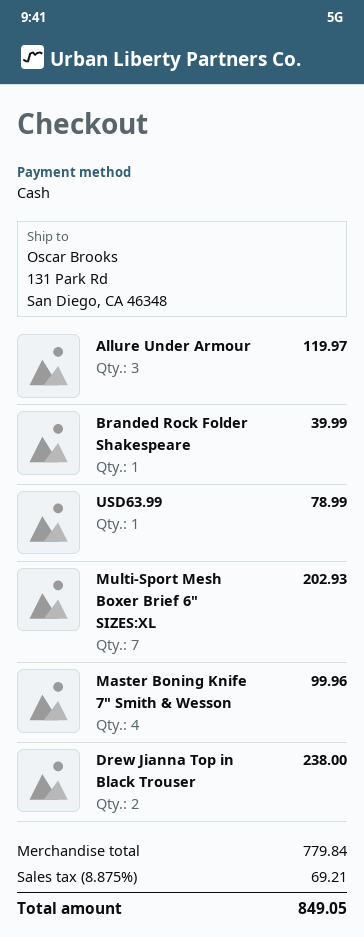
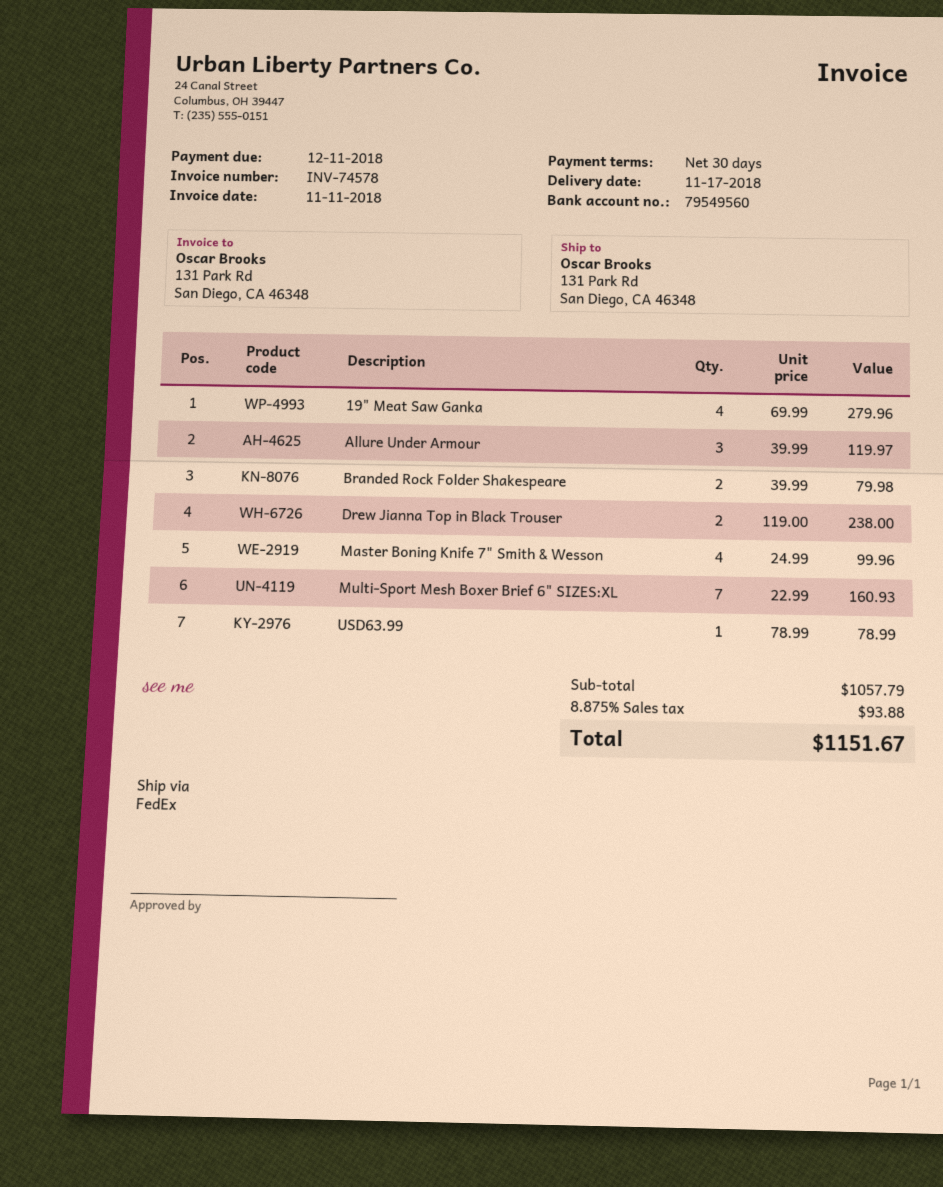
Branded Rock Folder Shakespeare: 1 for 39.99 -> 2 for 79.98
Multi-Sport Mesh Boxer Brief 6" SIZES:XL: 7 for 202.93 -> 7 for 160.93
19" Meat Saw Ganka: none -> 4 for 279.96
subtotal: 779.84 -> 1057.79
tax: 8.875% = 69.21 -> 8.875% = 93.88
total: 849.05 -> 1151.67

